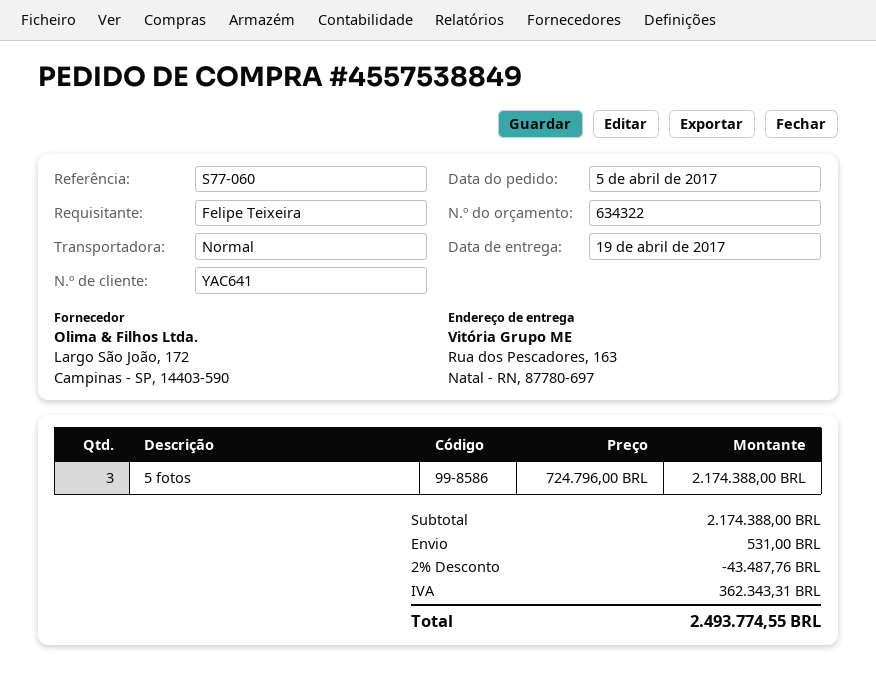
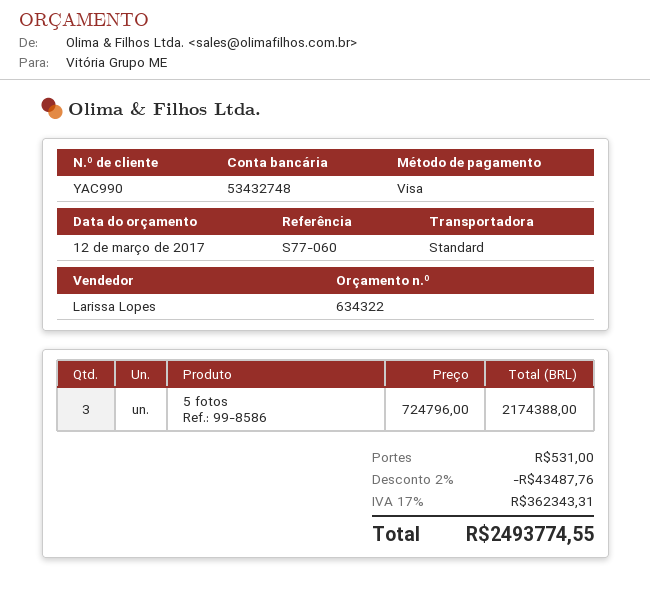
customer number: YAC641 -> YAC990

